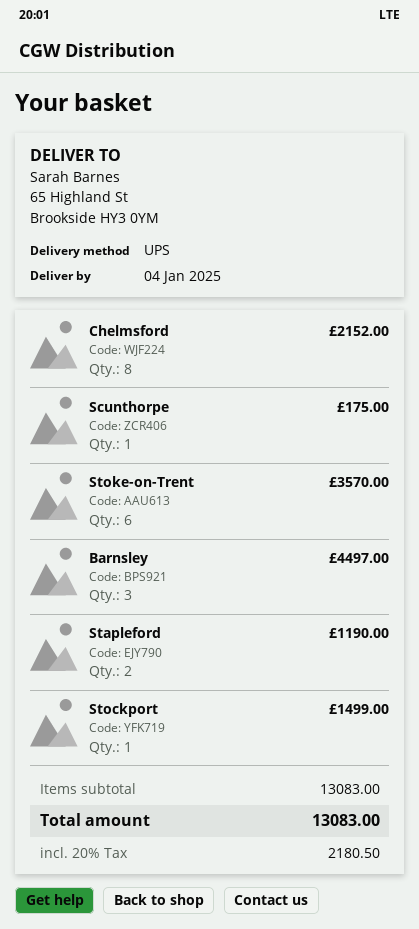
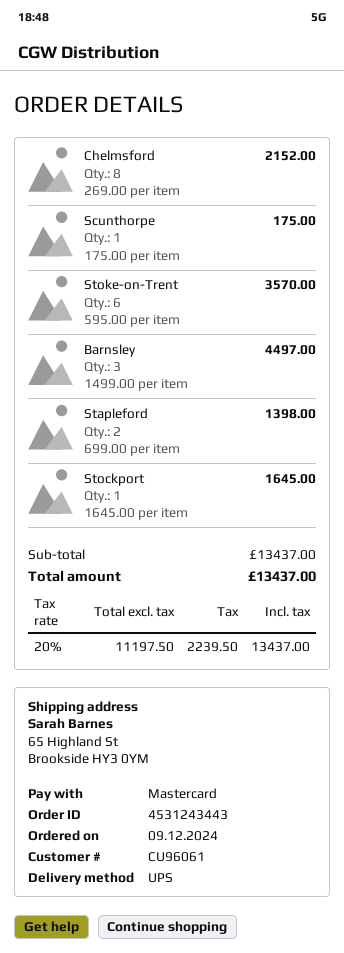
Stapleford: 2 for 1190.00 -> 2 for 1398.00
Stockport: 1 for 1499.00 -> 1 for 1645.00
subtotal: 13083.00 -> 13437.00
tax: 20% = 2180.50 -> 20% = 2239.50
total: 13083.00 -> 13437.00

